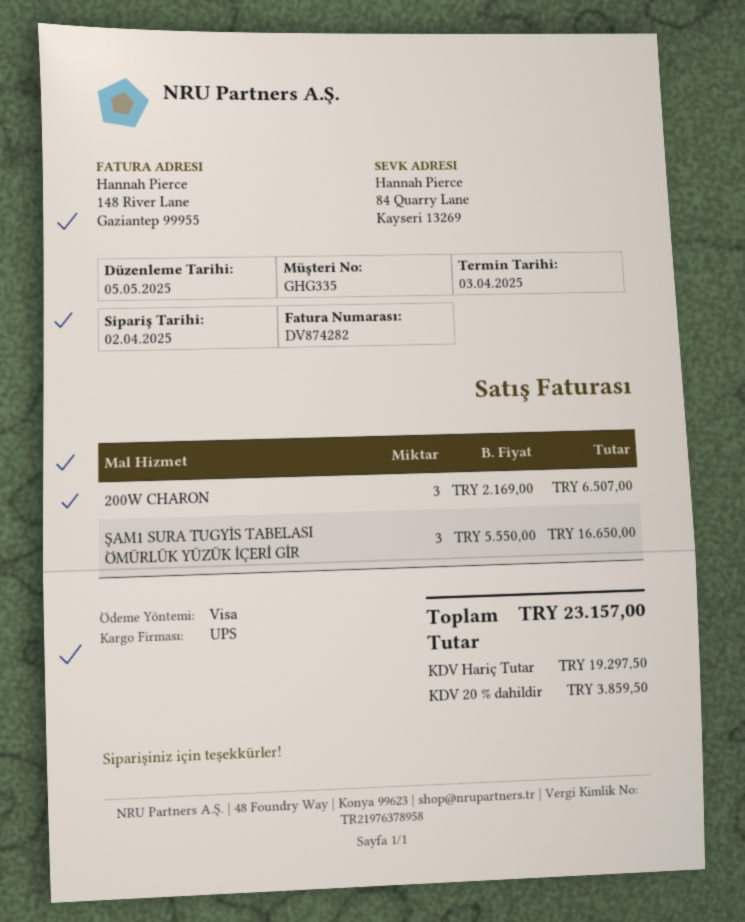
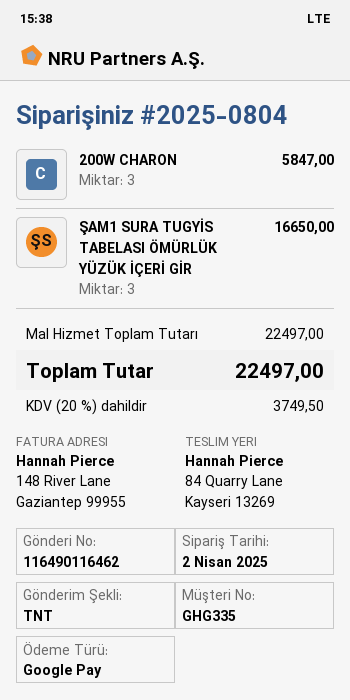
payment method: Visa -> Google Pay
shipping method: UPS -> TNT
200W CHARON: 3 for 6507.00 -> 3 for 5847.00
tax: 20% = 3859.50 -> 20% = 3749.50
total: 23157.00 -> 22497.00

